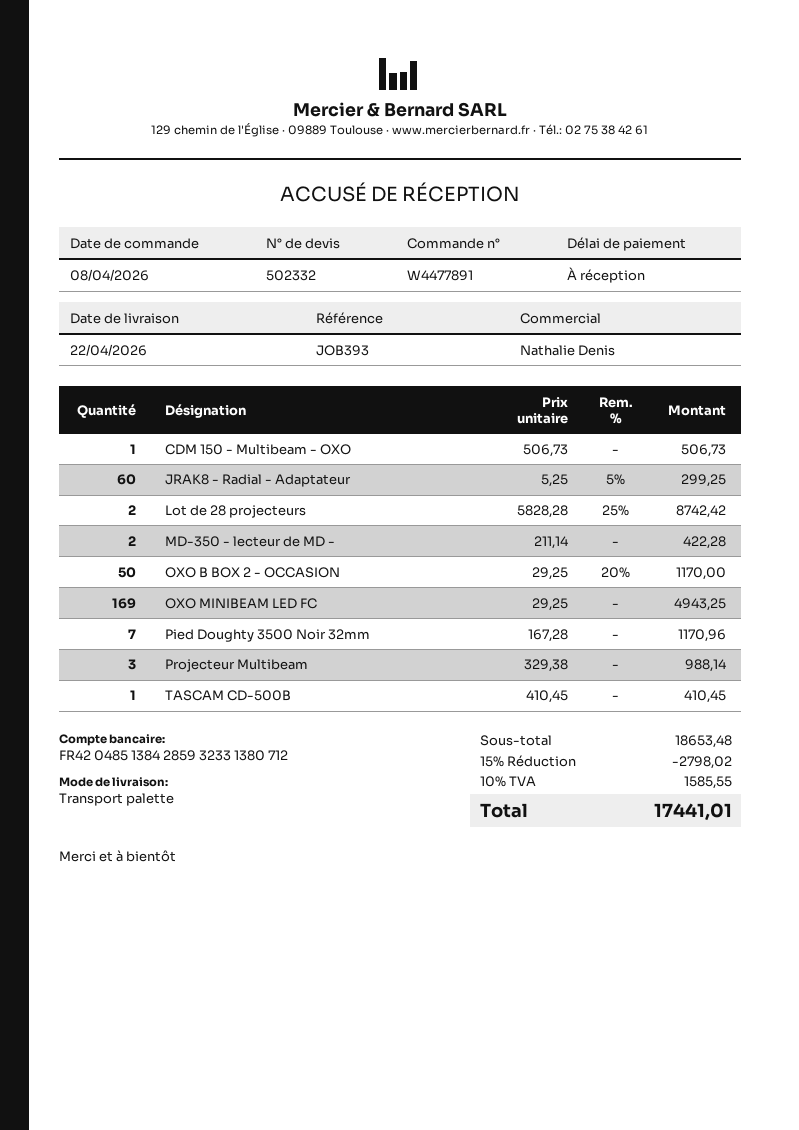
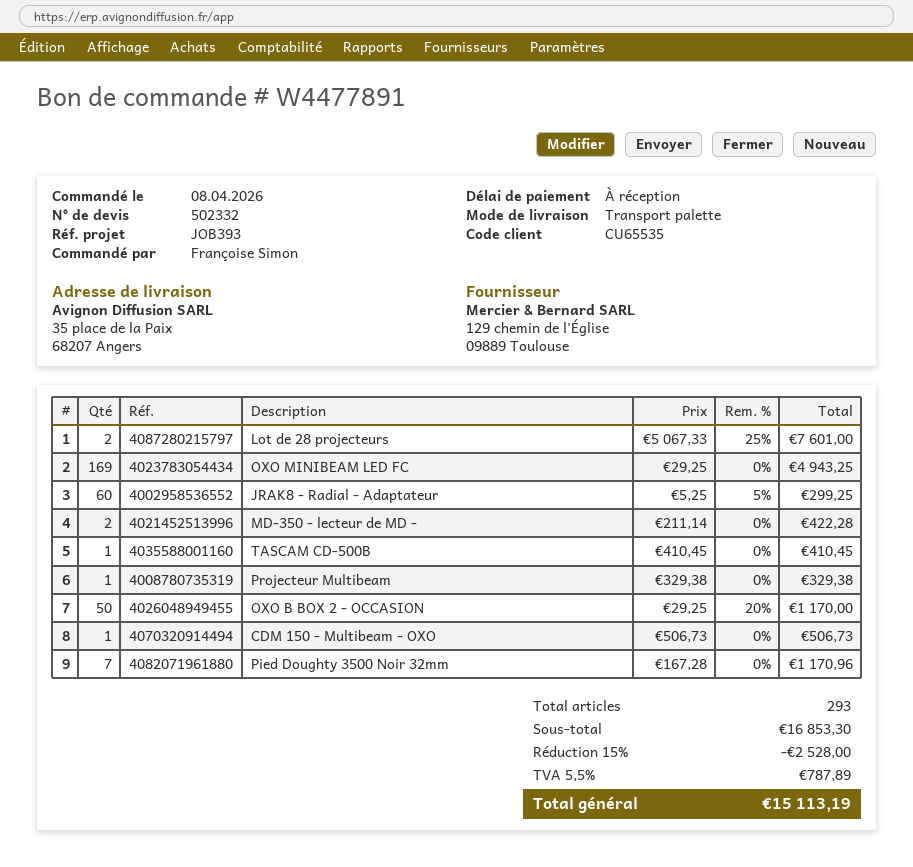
Lot de 28 projecteurs: 2 x 5828.28 - 25% = 8742.42 -> 2 x 5067.33 - 25% = 7601.00
Projecteur Multibeam: 3 x 329.38 = 988.14 -> 1 x 329.38 = 329.38
subtotal: 18653.48 -> 16853.30
discount: 15% = 2798.02 -> 15% = 2528.00
tax: 10% = 1585.55 -> 5.5% = 787.89
total: 17441.01 -> 15113.19

